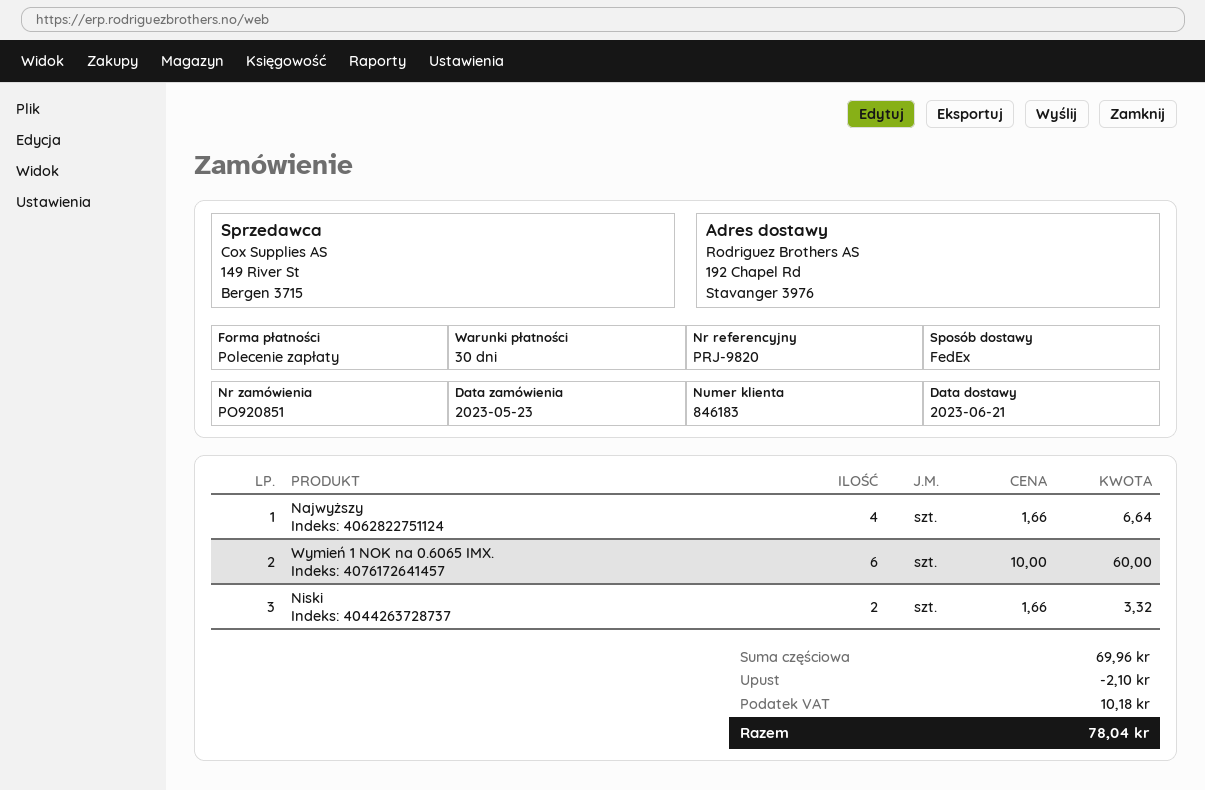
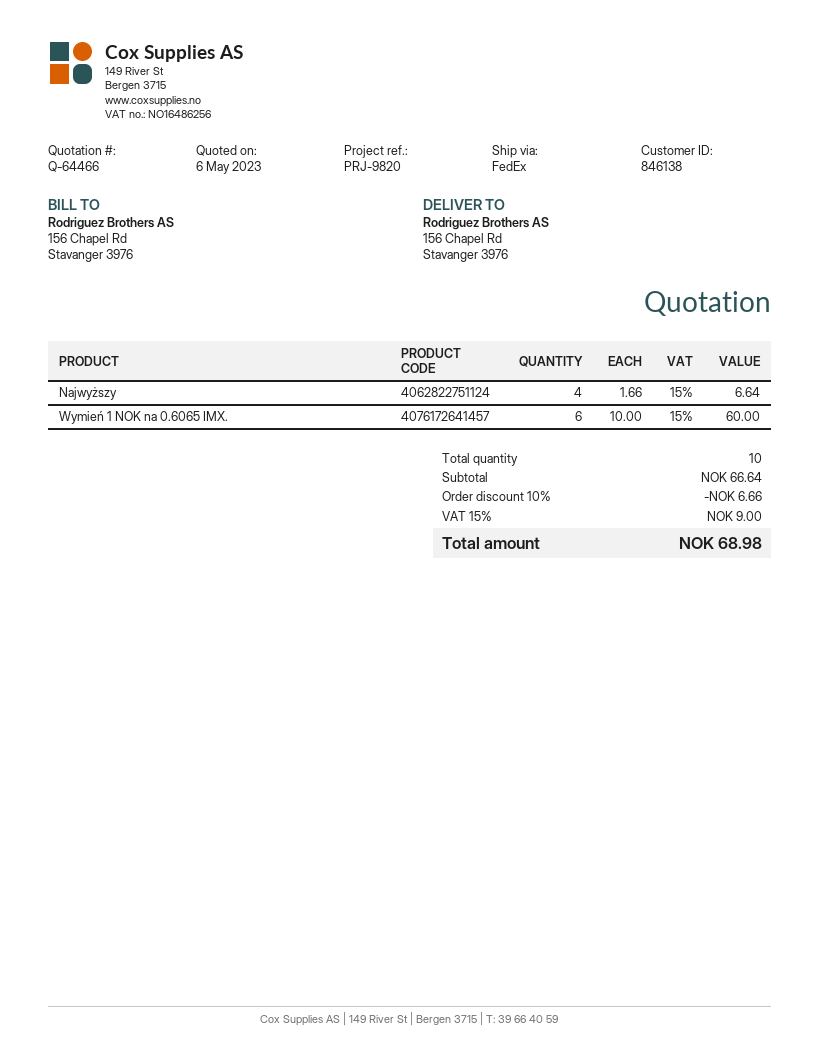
customer number: 846183 -> 846138
ship to: 192 Chapel Rd, Stavanger 3976 -> 156 Chapel Rd, Stavanger 3976
Niski: 2 x 1.66 = 3.32 -> none
subtotal: 69.96 -> 66.64
discount: 2.10 -> 6.66
tax: 10.18 -> 9.00
total: 78.04 -> 68.98

